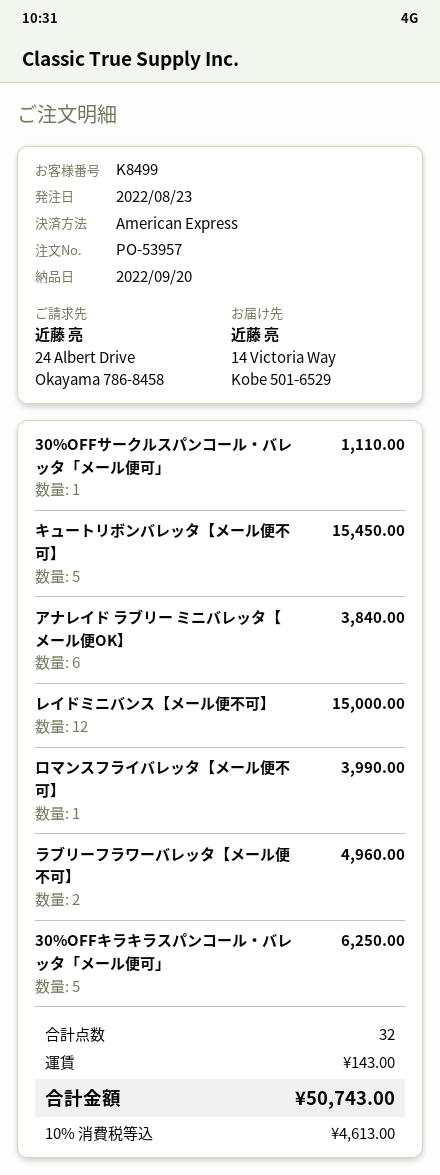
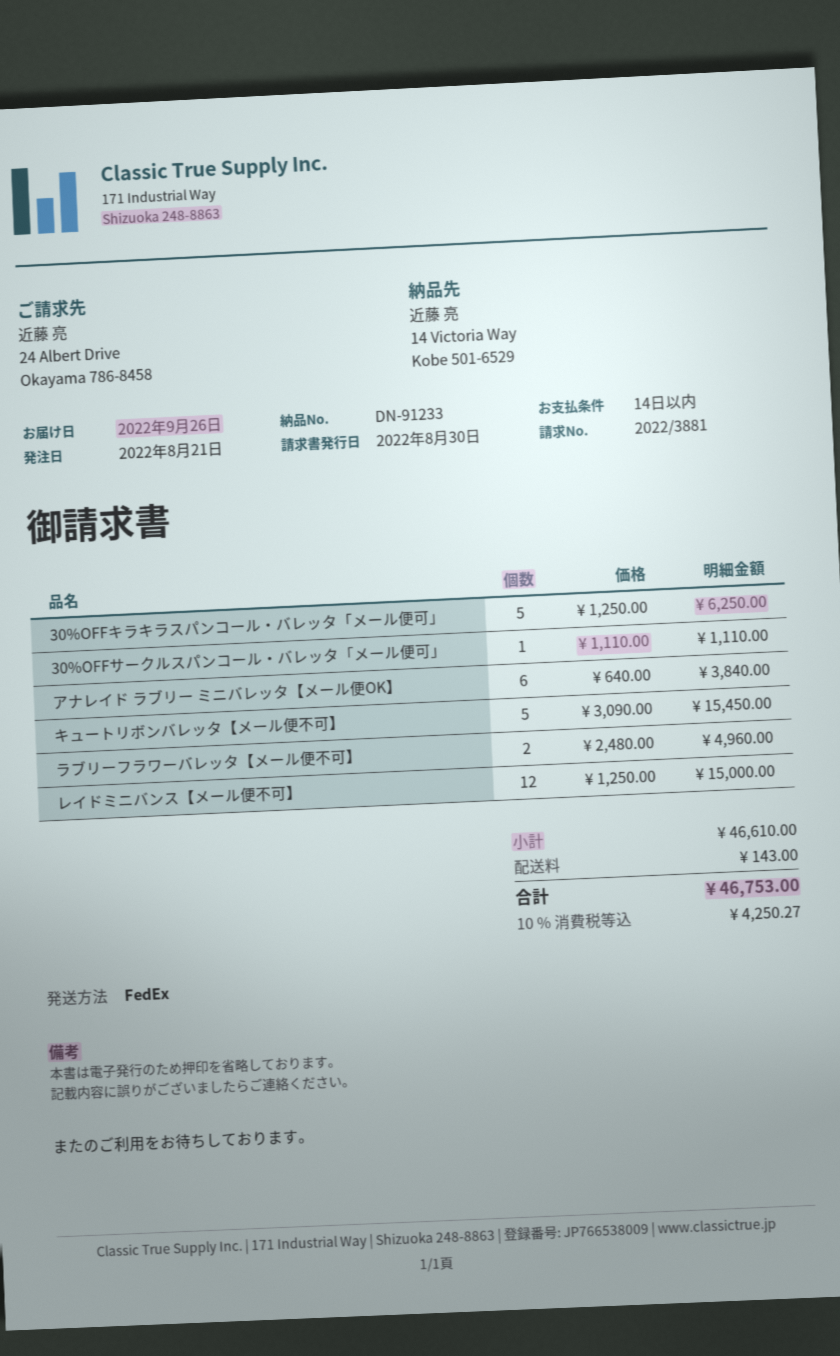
order date: 2022-08-23 -> 2022-08-21
delivery date: 2022-09-20 -> 2022-09-26
ロマンスフライバレッタ【メール便不可】: 1 for 3990.00 -> none
tax: 10% = 4613.00 -> 10% = 4250.27
total: 50743.00 -> 46753.00

